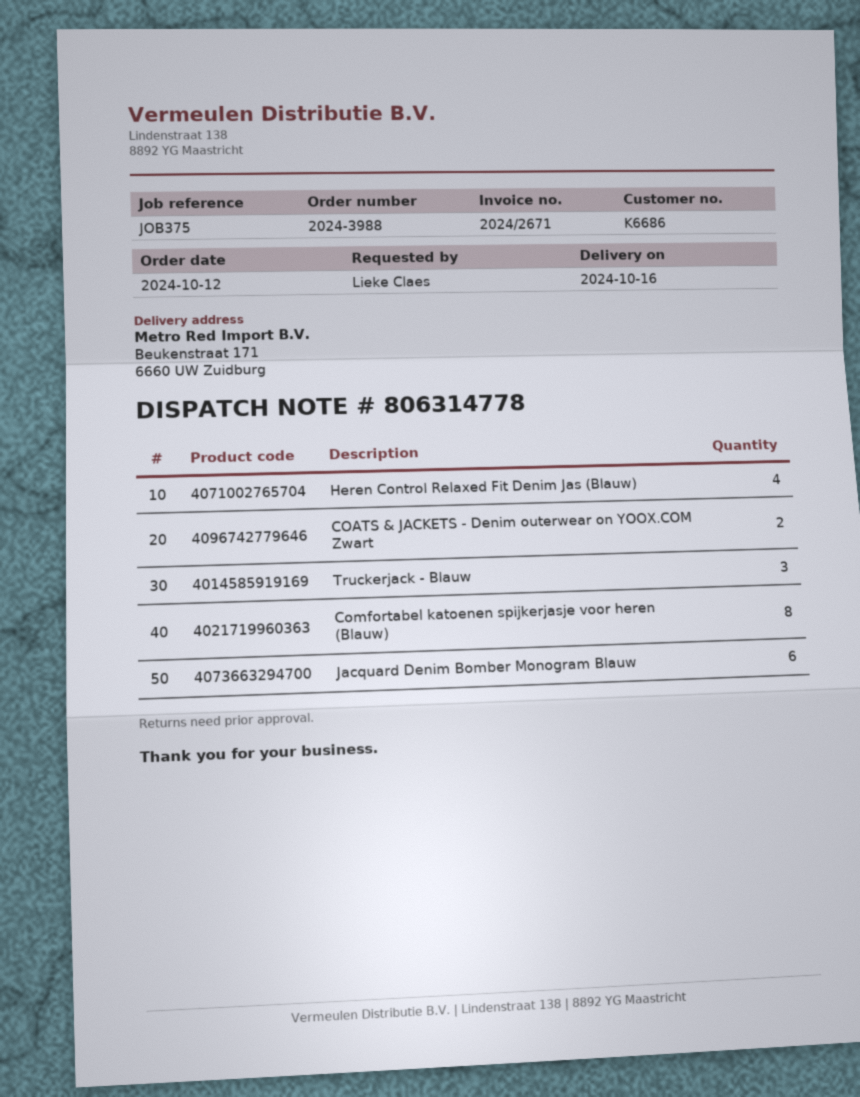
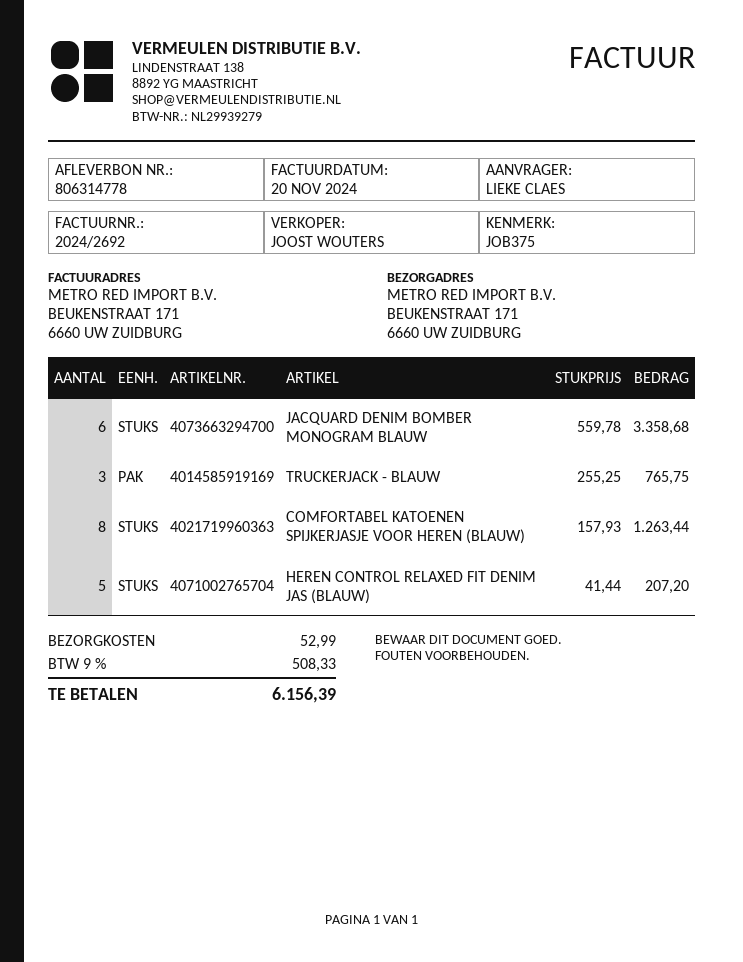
invoice number: 2024/2671 -> 2024/2692
Heren Control Relaxed Fit Denim Jas (Blauw): 4 -> 5
COATS & JACKETS - Denim outerwear on YOOX.COM Zwart: 2 -> none

